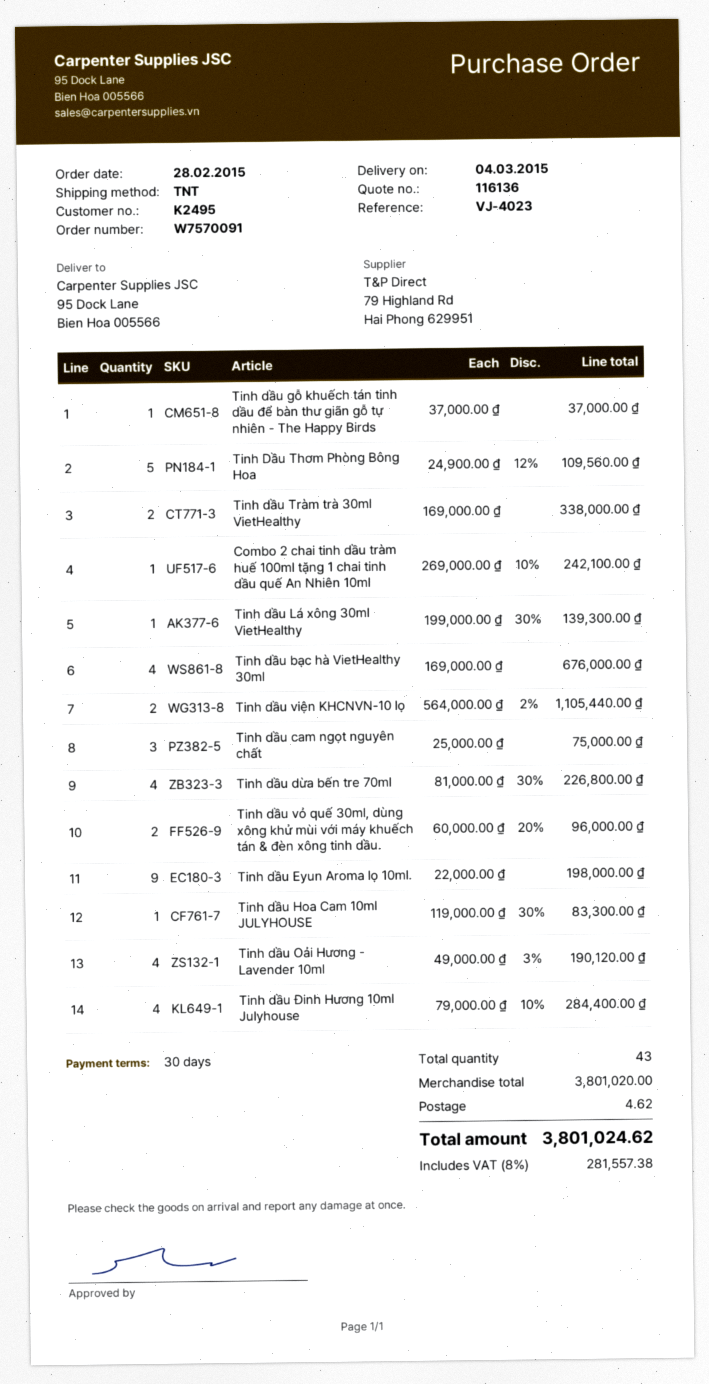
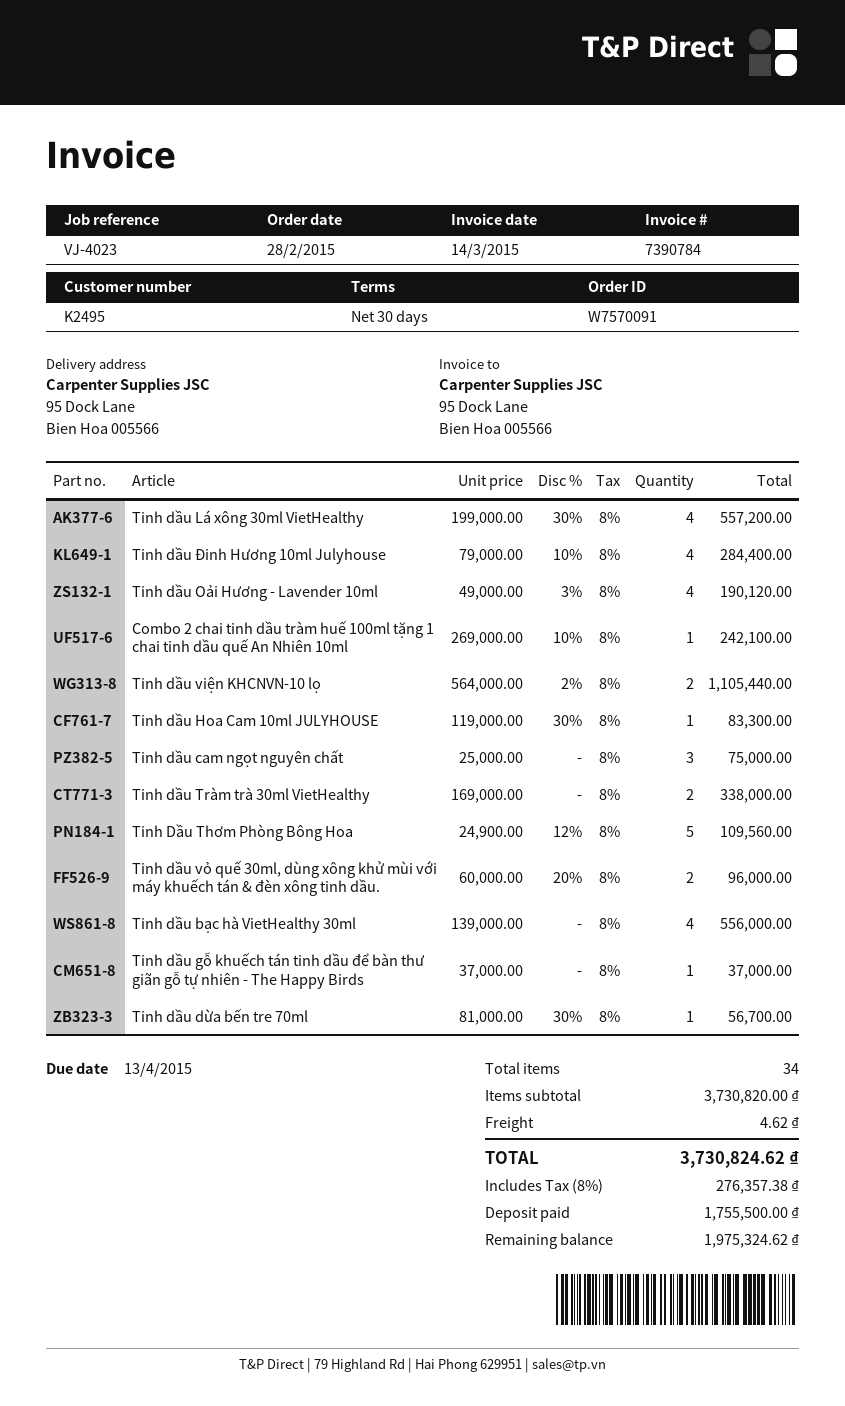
Tinh dầu Lá xông 30ml VietHealthy: 1 x 199000.00 - 30% = 139300.00 -> 4 x 199000.00 - 30% = 557200.00
Tinh dầu bạc hà VietHealthy 30ml: 4 x 169000.00 = 676000.00 -> 4 x 139000.00 = 556000.00
Tinh dầu dừa bến tre 70ml: 4 x 81000.00 - 30% = 226800.00 -> 1 x 81000.00 - 30% = 56700.00
Tinh dầu Eyun Aroma lọ 10ml.: 9 x 22000.00 = 198000.00 -> none
total quantity: 43 -> 34
subtotal: 3801020.00 -> 3730820.00
tax: 8% = 281557.38 -> 8% = 276357.38
total: 3801024.62 -> 3730824.62

